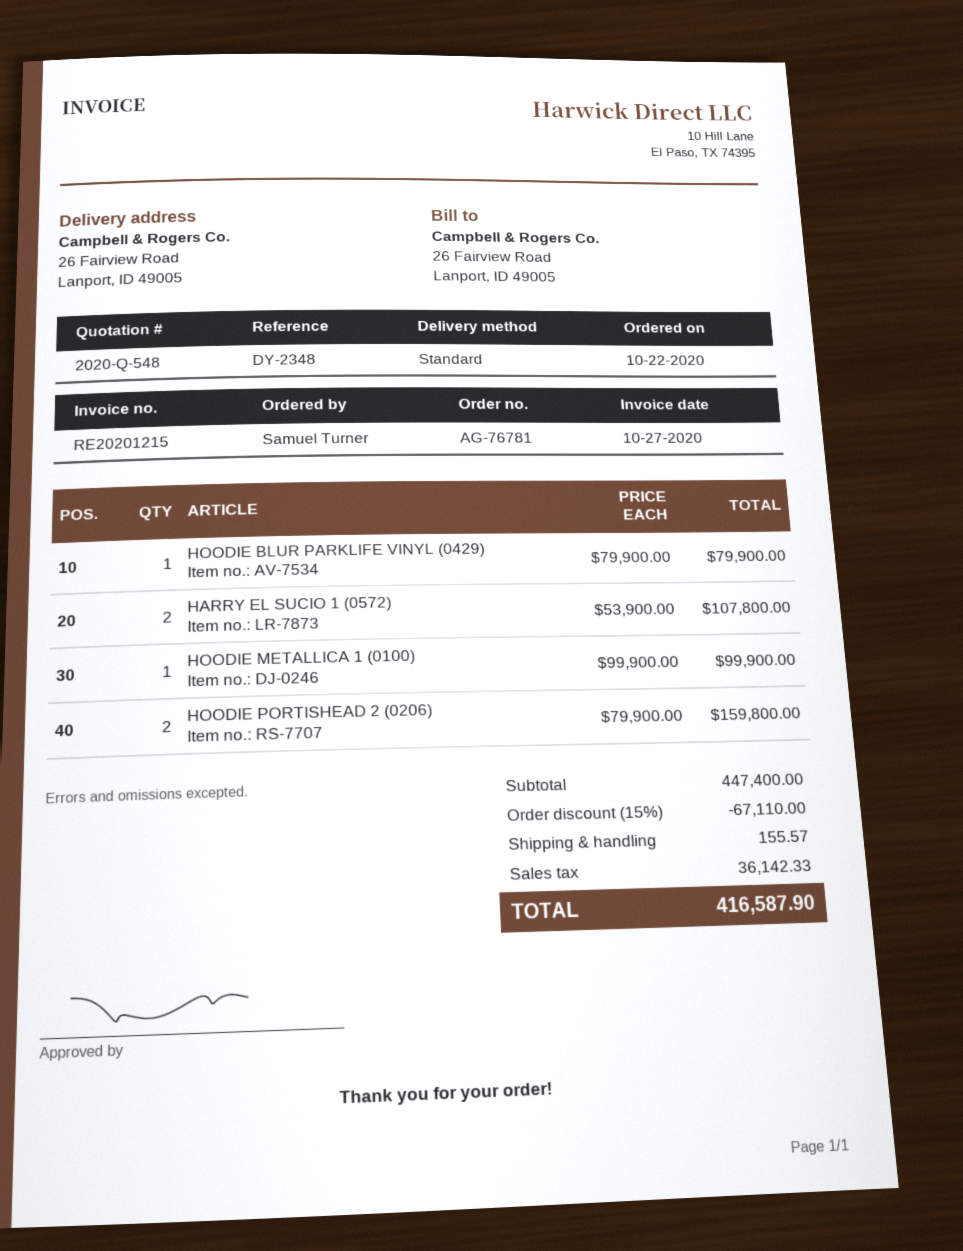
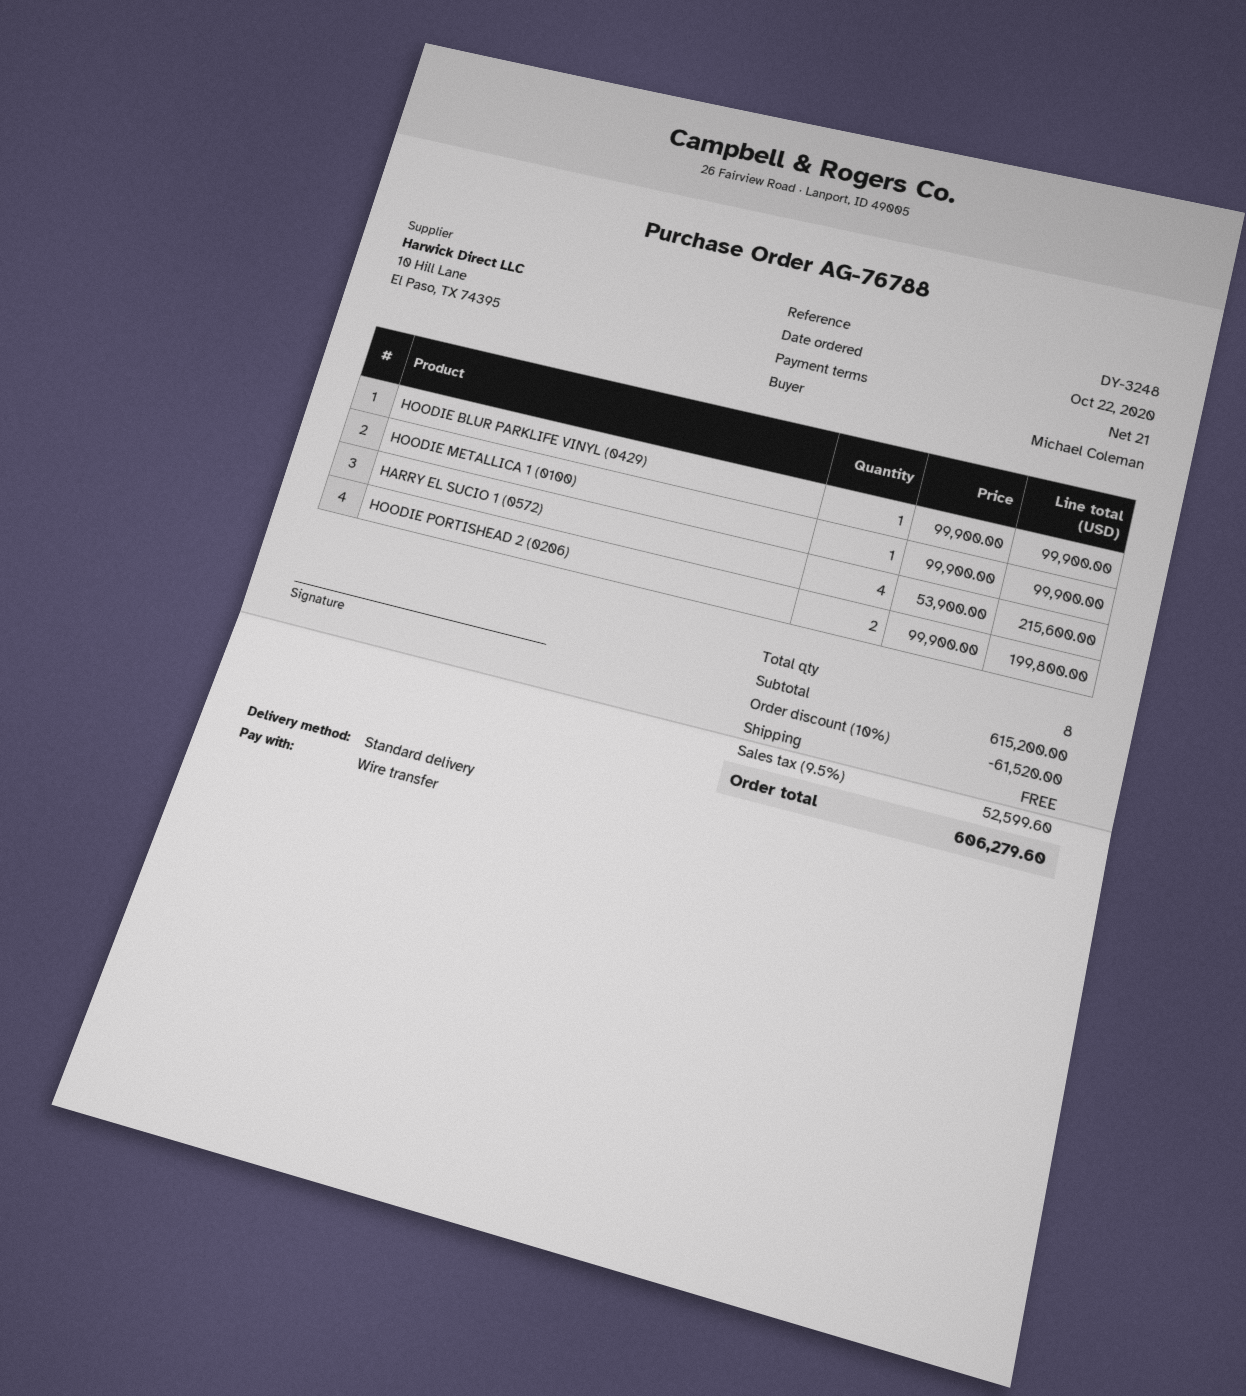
order number: AG-76781 -> AG-76788
reference: DY-2348 -> DY-3248
ordered by: Samuel Turner -> Michael Coleman
HOODIE BLUR PARKLIFE VINYL (0429): 1 x 79900.00 = 79900.00 -> 1 x 99900.00 = 99900.00
HARRY EL SUCIO 1 (0572): 2 x 53900.00 = 107800.00 -> 4 x 53900.00 = 215600.00
HOODIE PORTISHEAD 2 (0206): 2 x 79900.00 = 159800.00 -> 2 x 99900.00 = 199800.00
subtotal: 447400.00 -> 615200.00
discount: 15% = 67110.00 -> 10% = 61520.00
shipping: 155.57 -> 0.00
tax: 36142.33 -> 52599.60
total: 416587.90 -> 606279.60

